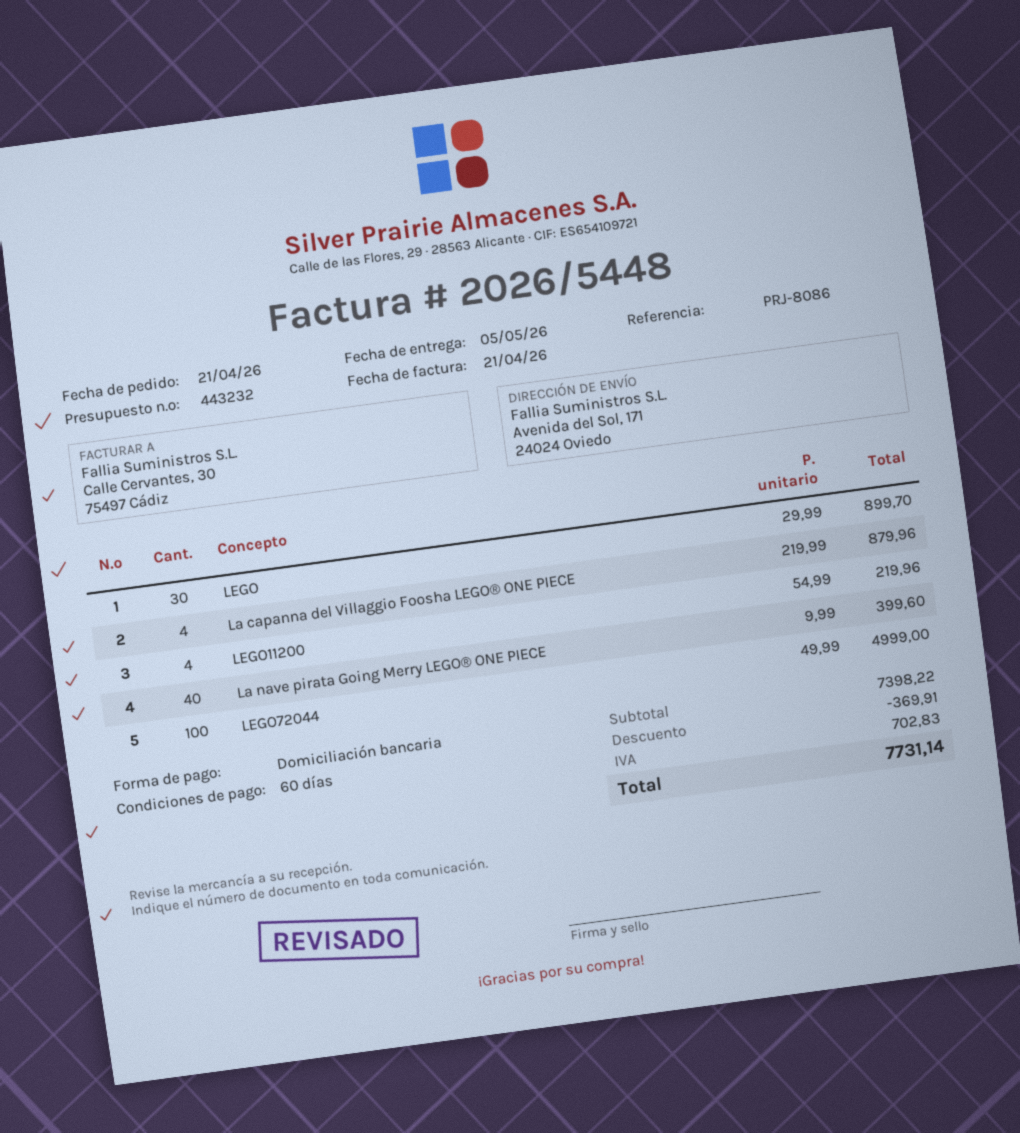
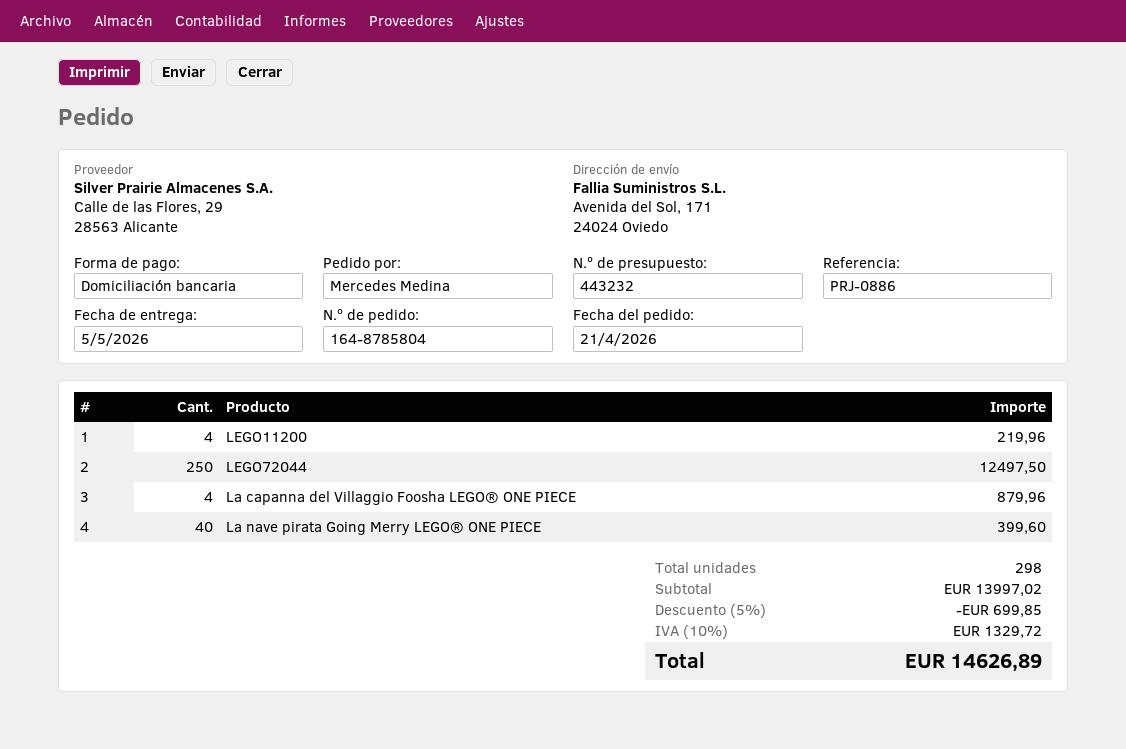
reference: PRJ-8086 -> PRJ-0886
LEGO: 30 for 899.70 -> none
LEGO72044: 100 for 4999.00 -> 250 for 12497.50
subtotal: 7398.22 -> 13997.02
discount: 369.91 -> 699.85
tax: 702.83 -> 1329.72
total: 7731.14 -> 14626.89

